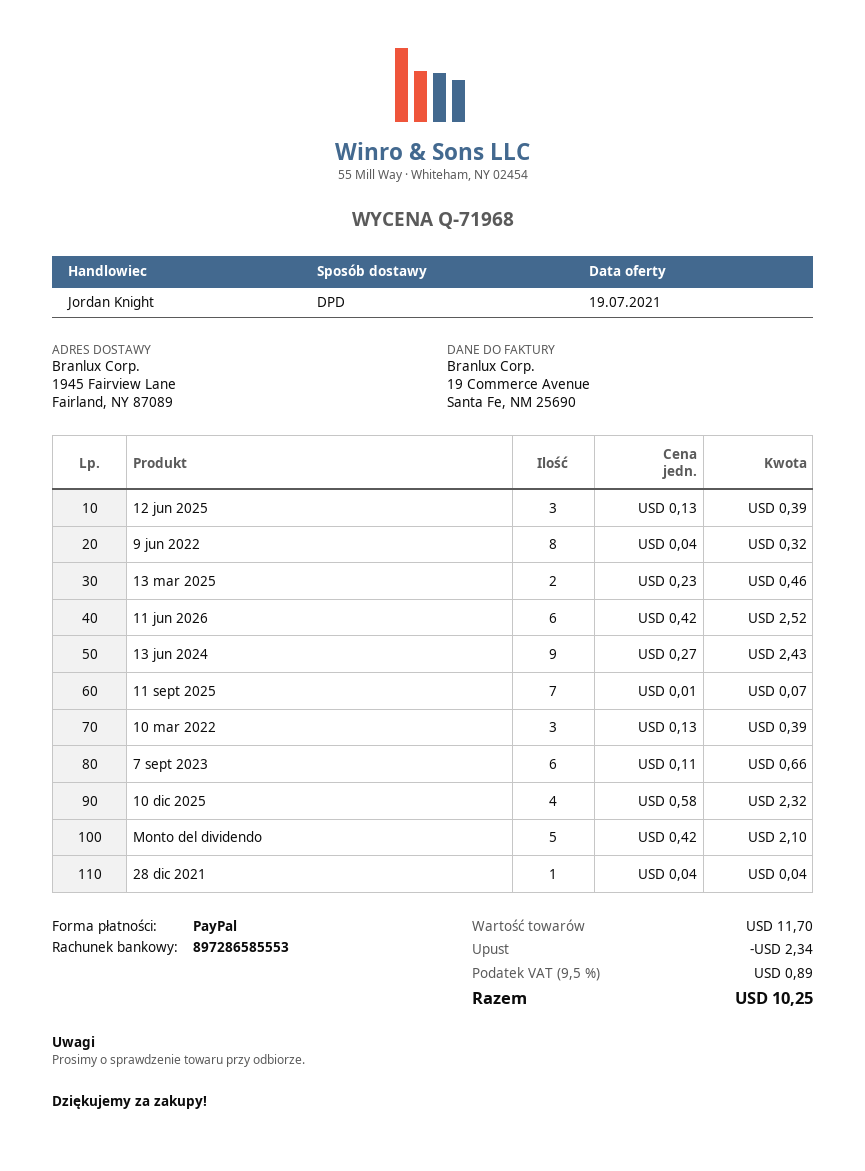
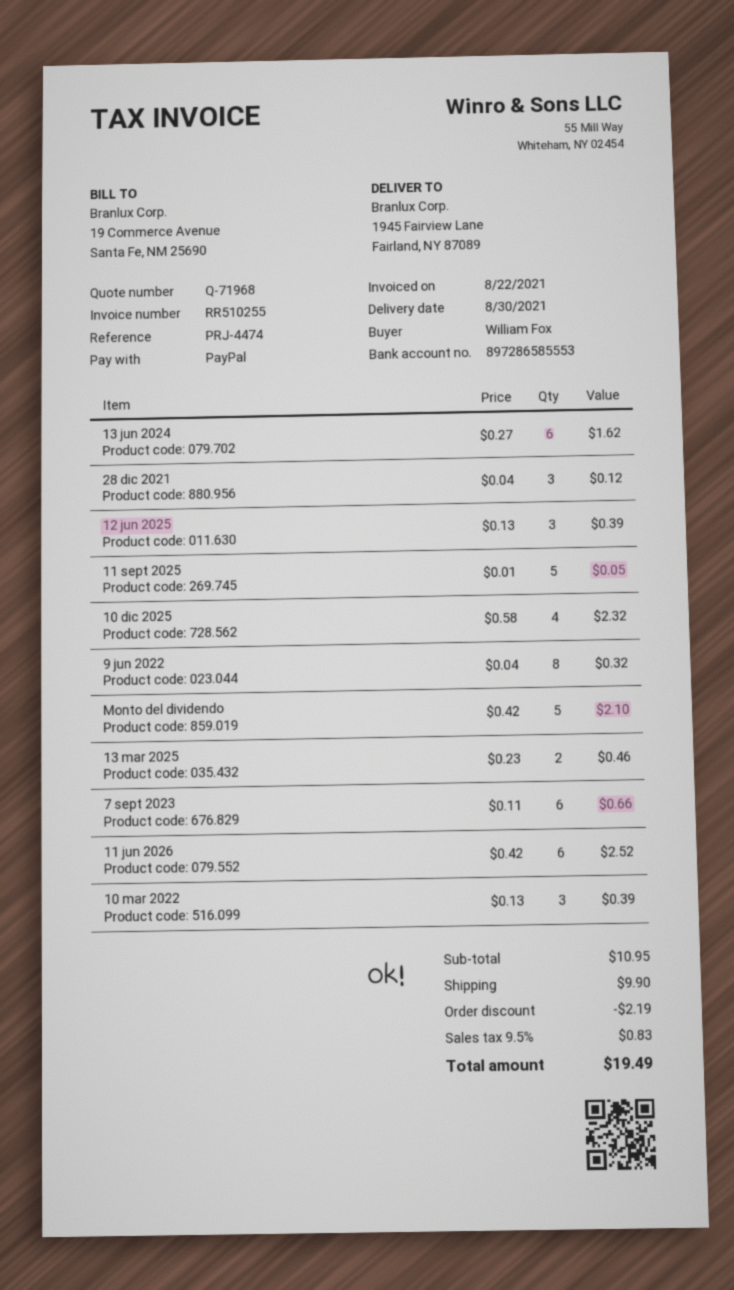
13 jun 2024: 9 x 0.27 = 2.43 -> 6 x 0.27 = 1.62
11 sept 2025: 7 x 0.01 = 0.07 -> 5 x 0.01 = 0.05
28 dic 2021: 1 x 0.04 = 0.04 -> 3 x 0.04 = 0.12
subtotal: 11.70 -> 10.95
discount: 2.34 -> 2.19
shipping: none -> 9.90
tax: 9.5% = 0.89 -> 9.5% = 0.83
total: 10.25 -> 19.49

